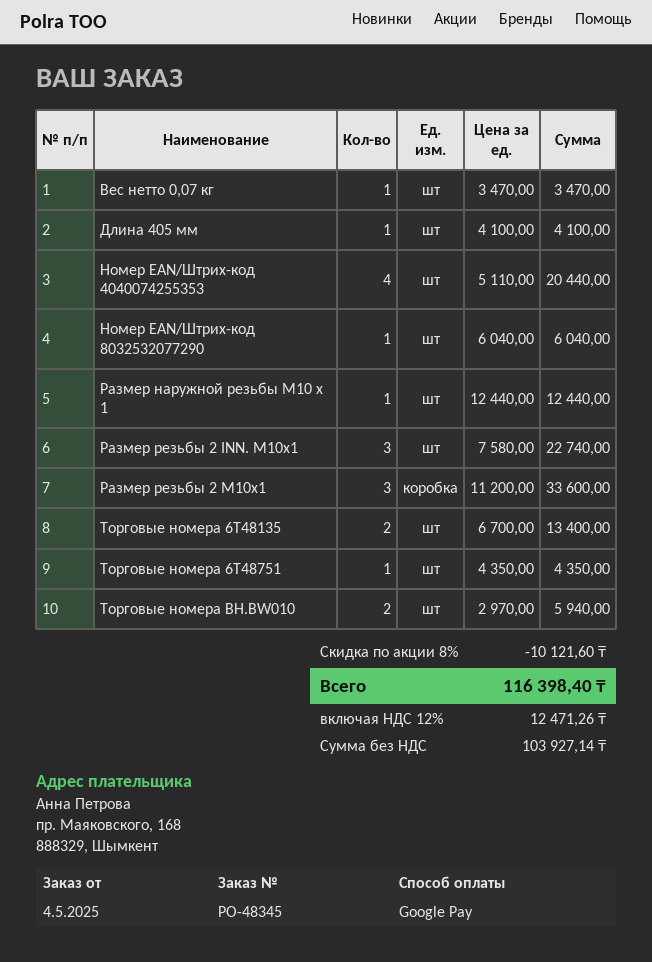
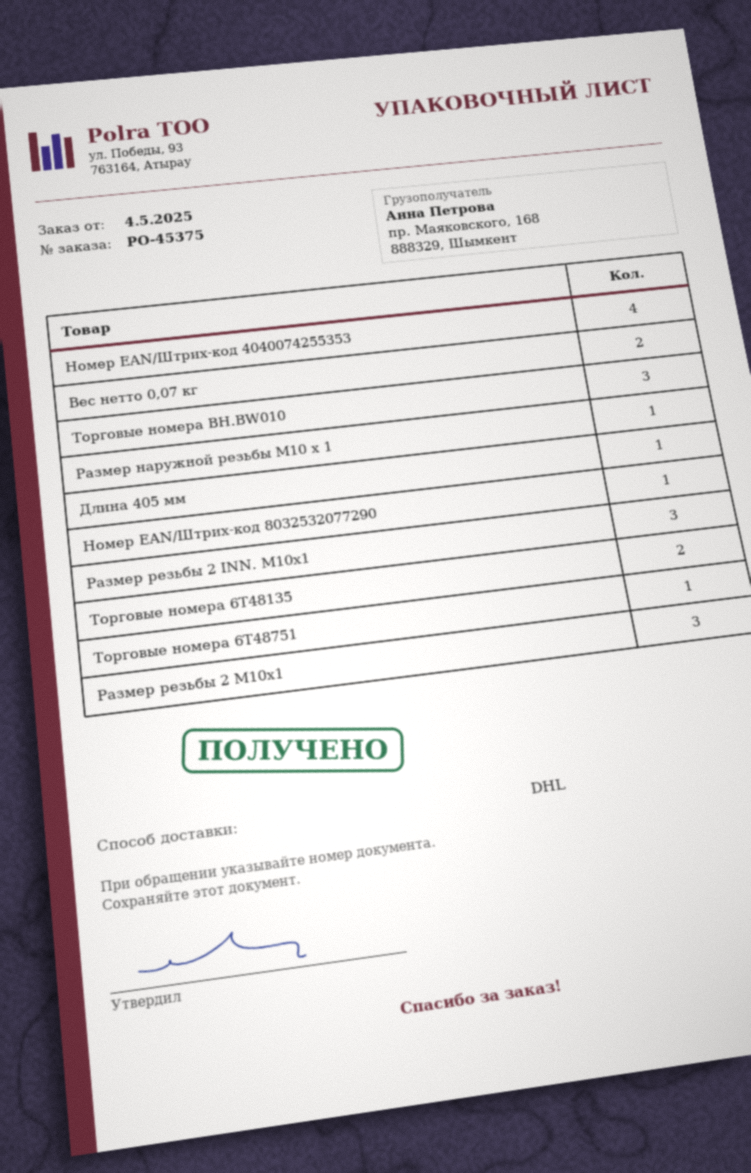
order number: PO-48345 -> PO-45375
Вес нетто 0,07 кг: 1 -> 2
Торговые номера BH.BW010: 2 -> 3

